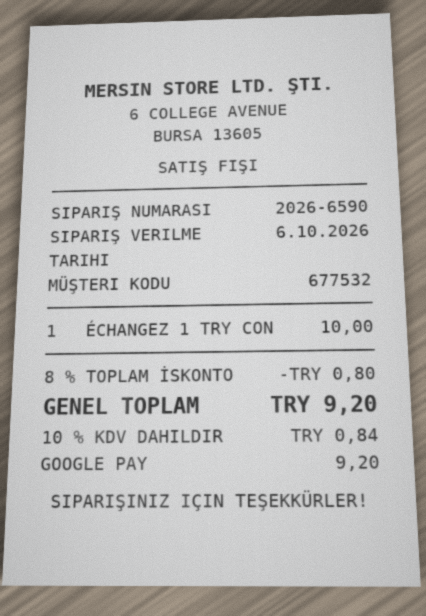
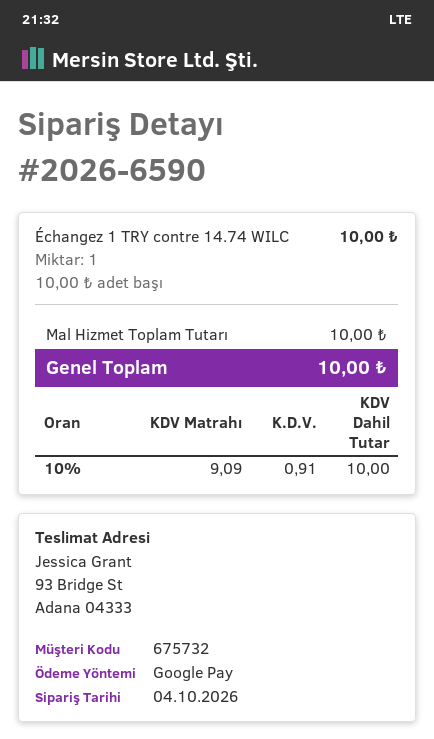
order date: 2026-10-06 -> 2026-10-04
customer number: 677532 -> 675732
discount: 8% = 0.80 -> none
tax: 10% = 0.84 -> 10% = 0.91
total: 9.20 -> 10.00

